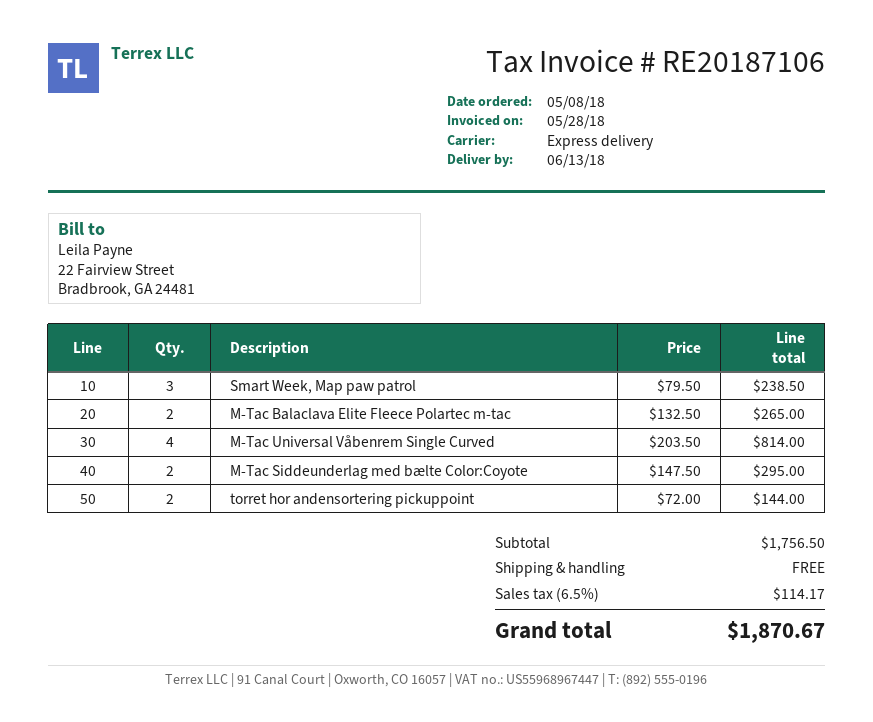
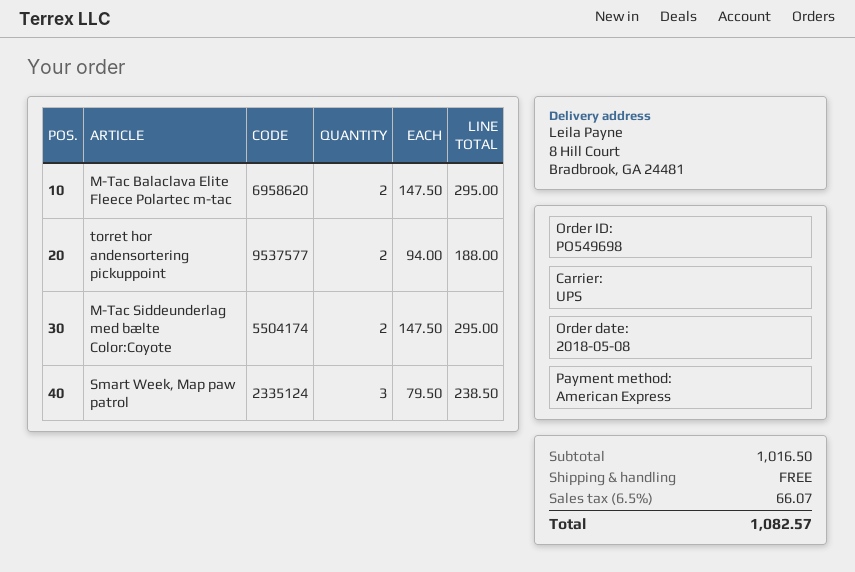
shipping method: express -> UPS
M-Tac Balaclava Elite Fleece Polartec m-tac: 2 x 132.50 = 265.00 -> 2 x 147.50 = 295.00
M-Tac Universal Våbenrem Single Curved: 4 x 203.50 = 814.00 -> none
torret hor andensortering pickuppoint: 2 x 72.00 = 144.00 -> 2 x 94.00 = 188.00
subtotal: 1756.50 -> 1016.50
tax: 6.5% = 114.17 -> 6.5% = 66.07
total: 1870.67 -> 1082.57

